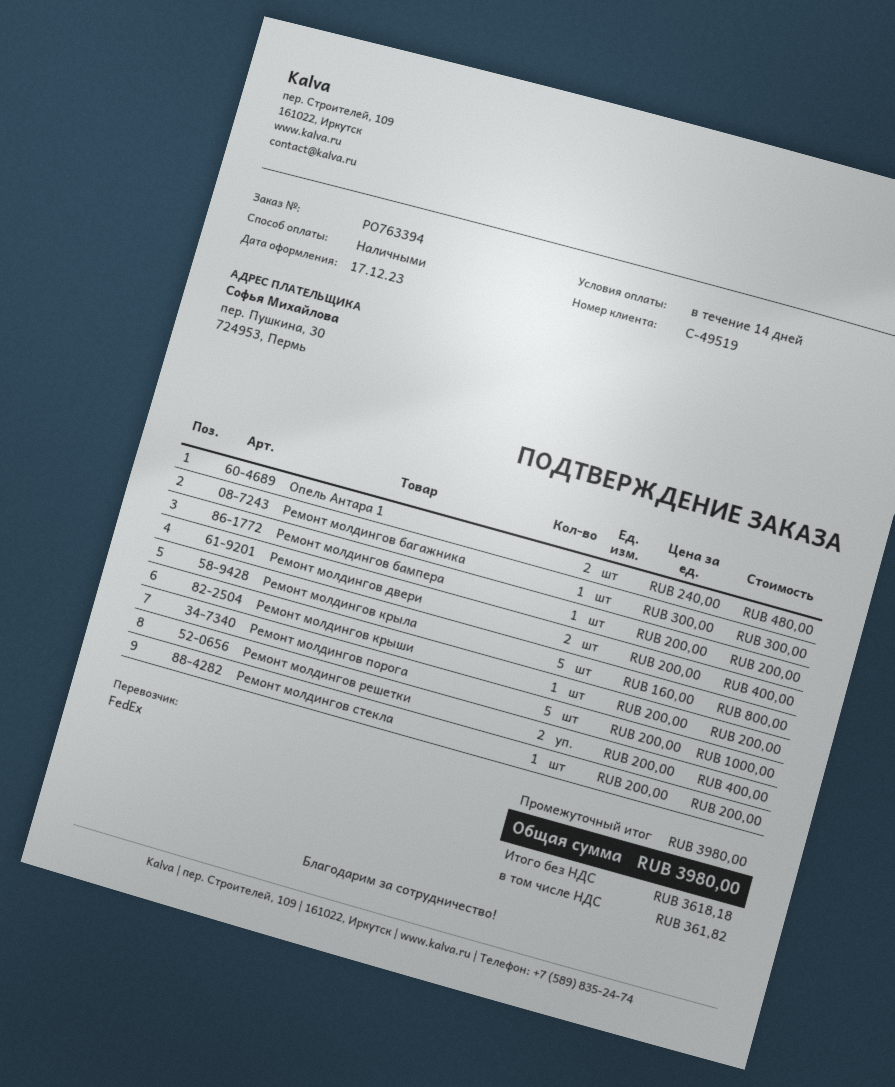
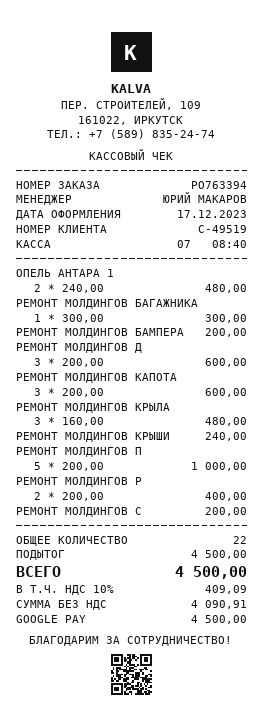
payment method: cash -> Google Pay
Ремонт молдингов двери: 2 x 200.00 = 400.00 -> 3 x 200.00 = 600.00
Ремонт молдингов крыла: 5 x 160.00 = 800.00 -> 3 x 160.00 = 480.00
Ремонт молдингов крыши: 1 x 200.00 = 200.00 -> 1 x 240.00 = 240.00
РЕМОНТ МОЛДИНГОВ КАПОТА: none -> 3 x 200.00 = 600.00
subtotal: 3980.00 -> 4500.00
net: 3618.18 -> 4090.91
tax: 361.82 -> 409.09
total: 3980.00 -> 4500.00

